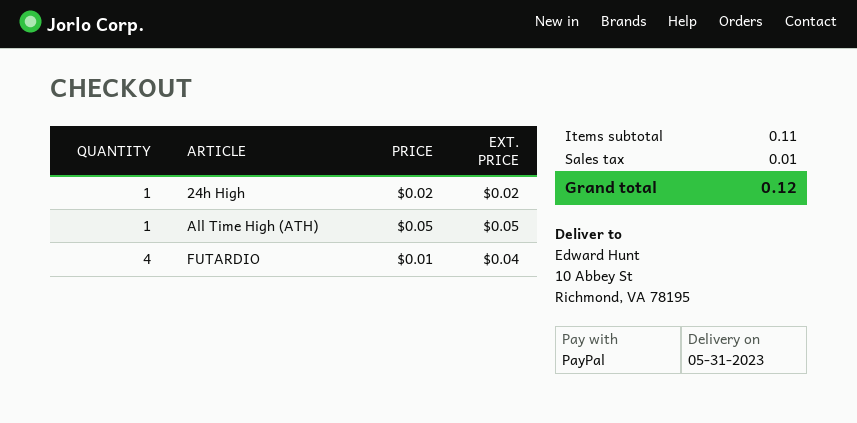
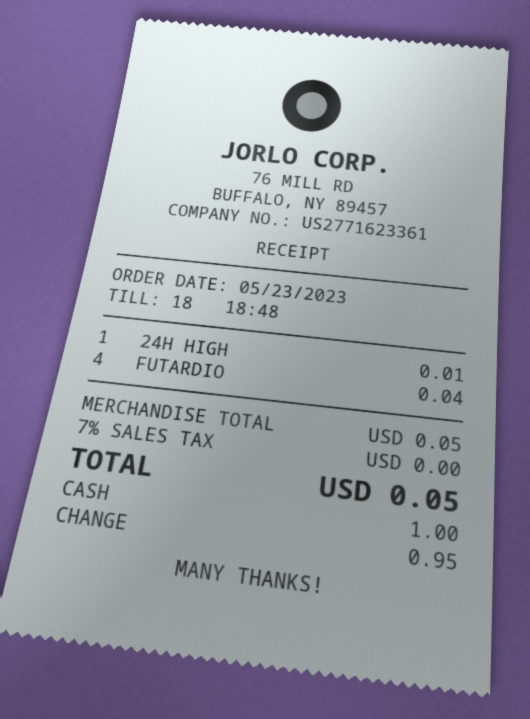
payment method: PayPal -> cash
24h High: 1 for 0.02 -> 1 for 0.01
All Time High (ATH): 1 for 0.05 -> none
subtotal: 0.11 -> 0.05
tax: 0.01 -> 0.00
total: 0.12 -> 0.05

